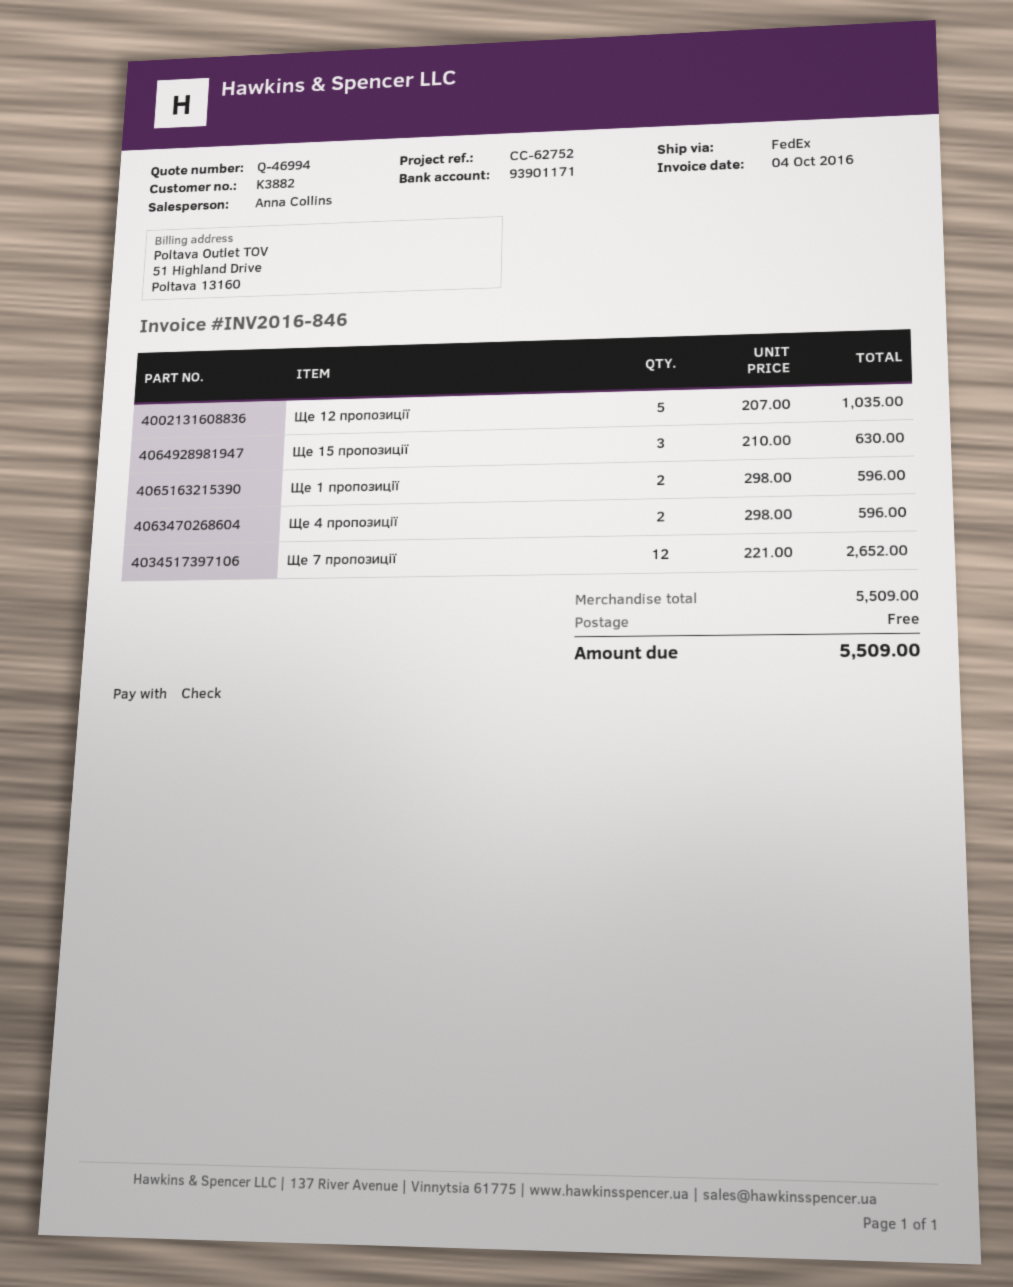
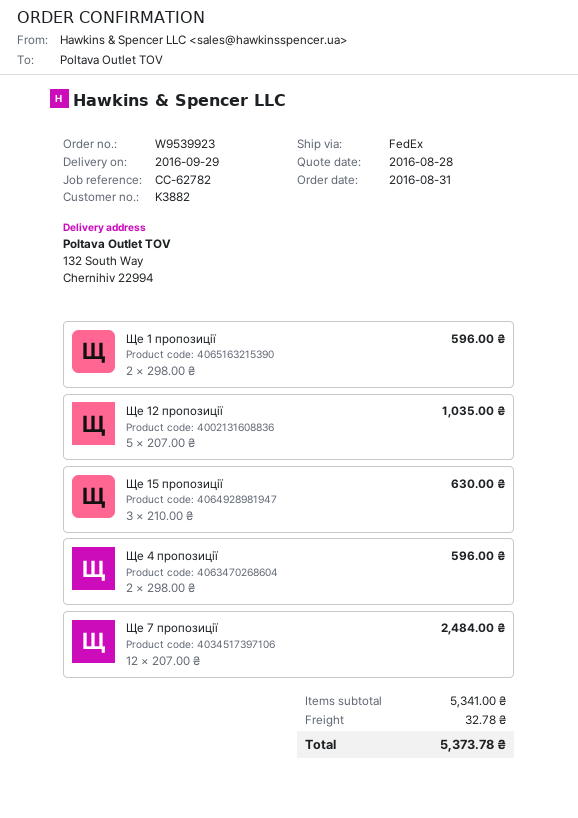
reference: CC-62752 -> CC-62782
Ще 7 пропозиції: 12 x 221.00 = 2652.00 -> 12 x 207.00 = 2484.00
subtotal: 5509.00 -> 5341.00
shipping: 0.00 -> 32.78
total: 5509.00 -> 5373.78

